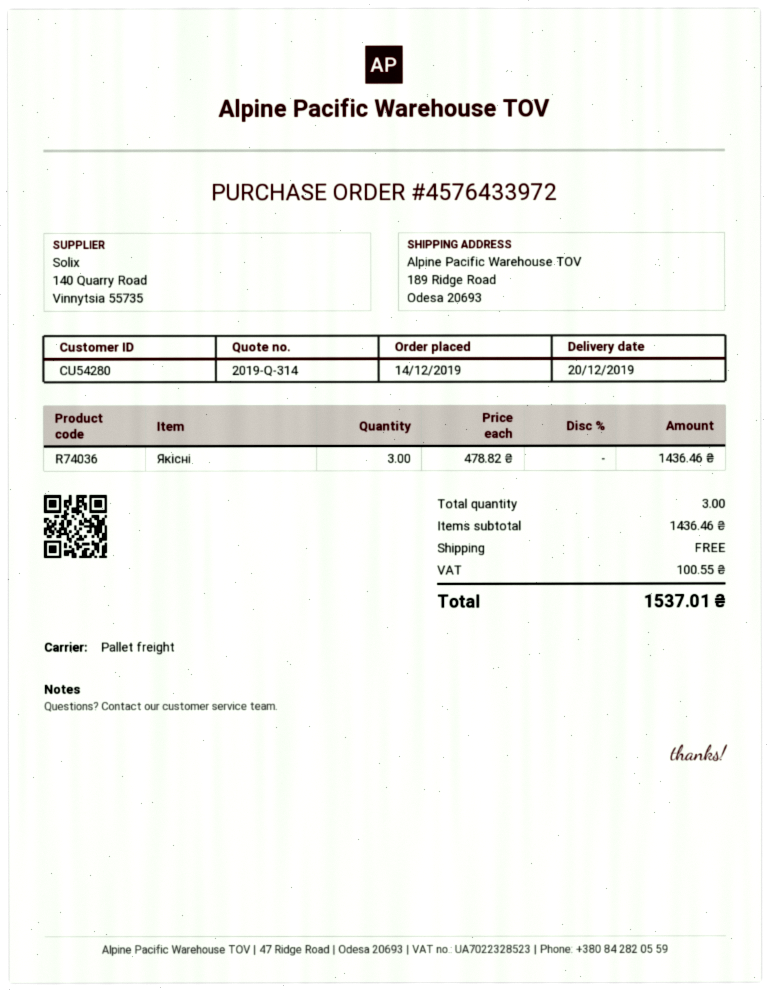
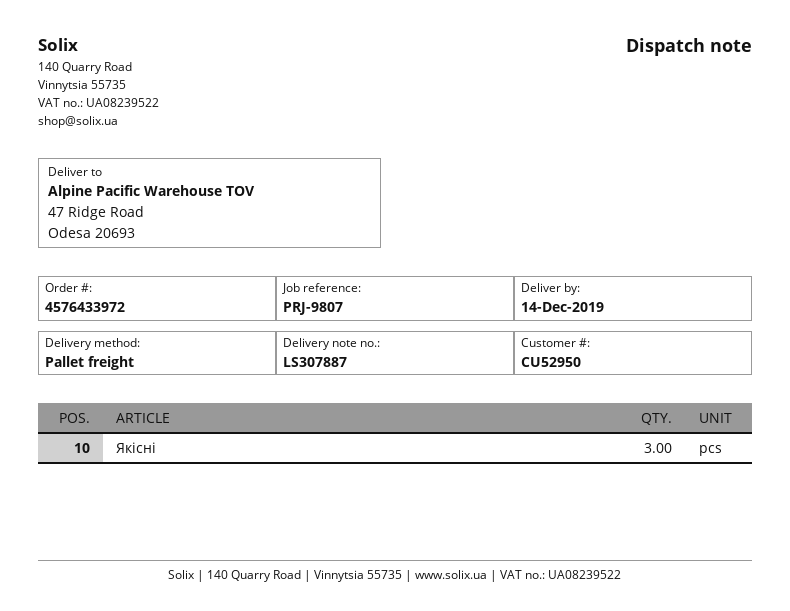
delivery date: 2019-12-20 -> 2019-12-14
customer number: CU54280 -> CU52950
ship to: 189 Ridge Road, Odesa 20693 -> 47 Ridge Road, Odesa 20693

